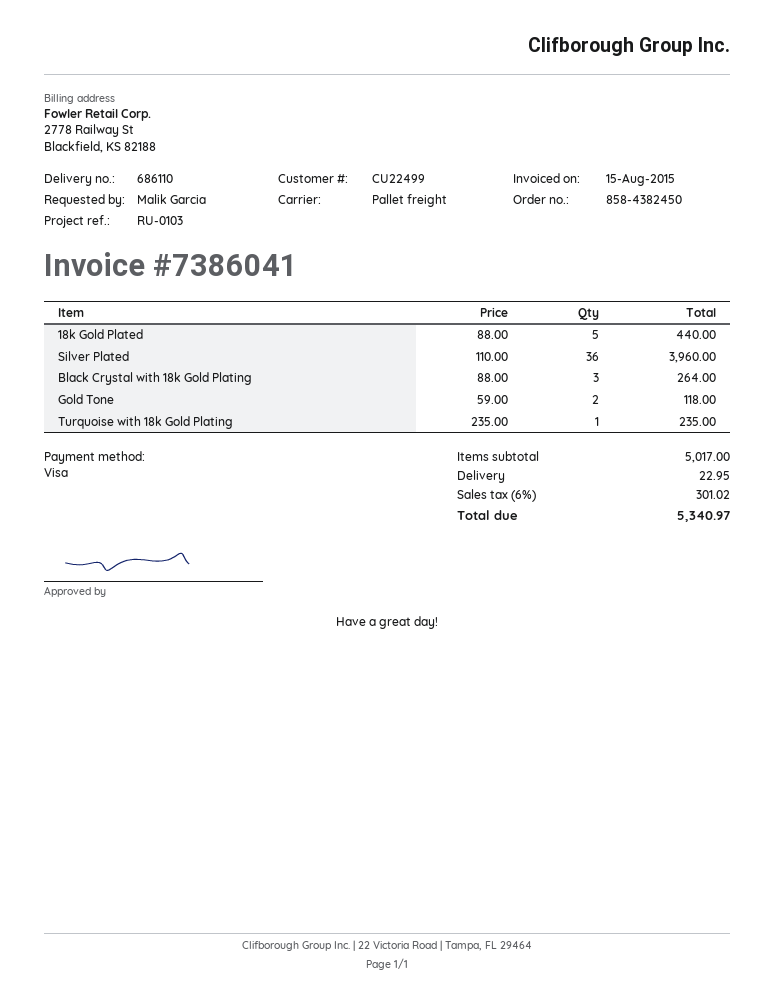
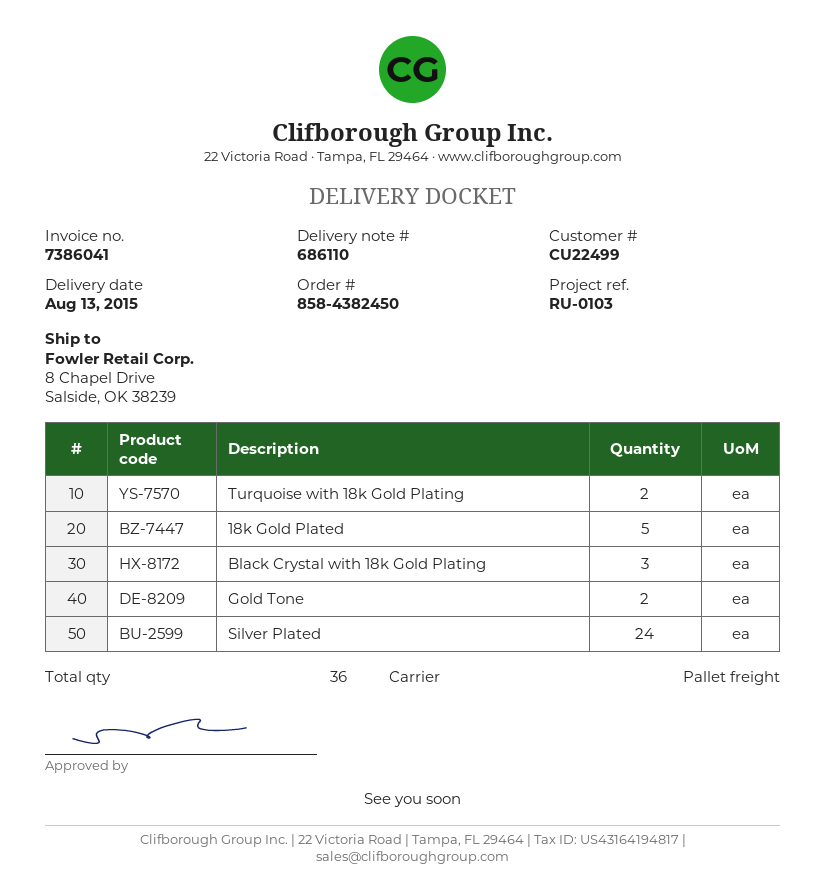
Silver Plated: 36 -> 24
Turquoise with 18k Gold Plating: 1 -> 2

